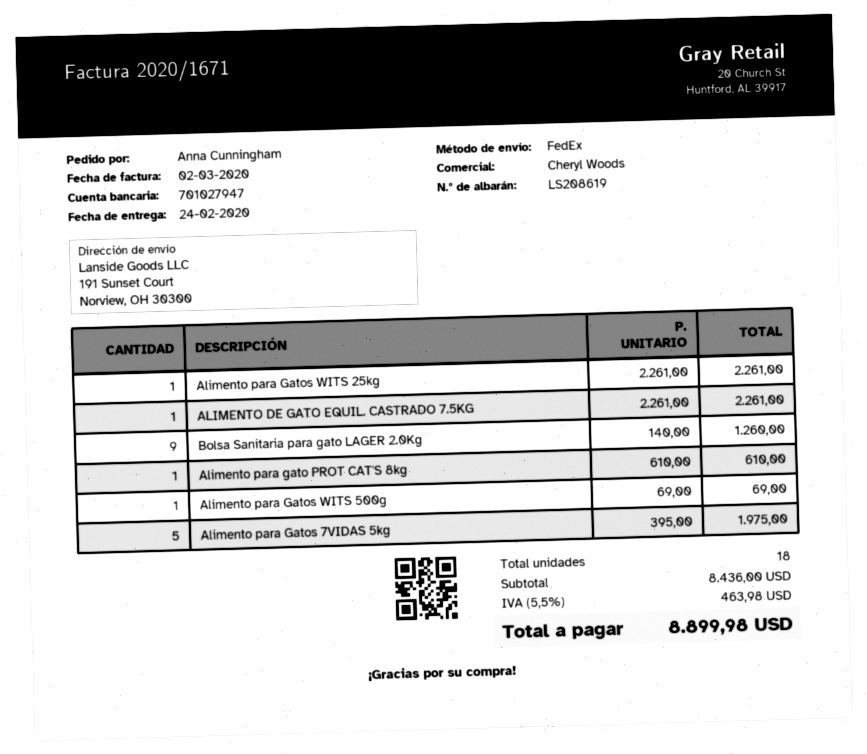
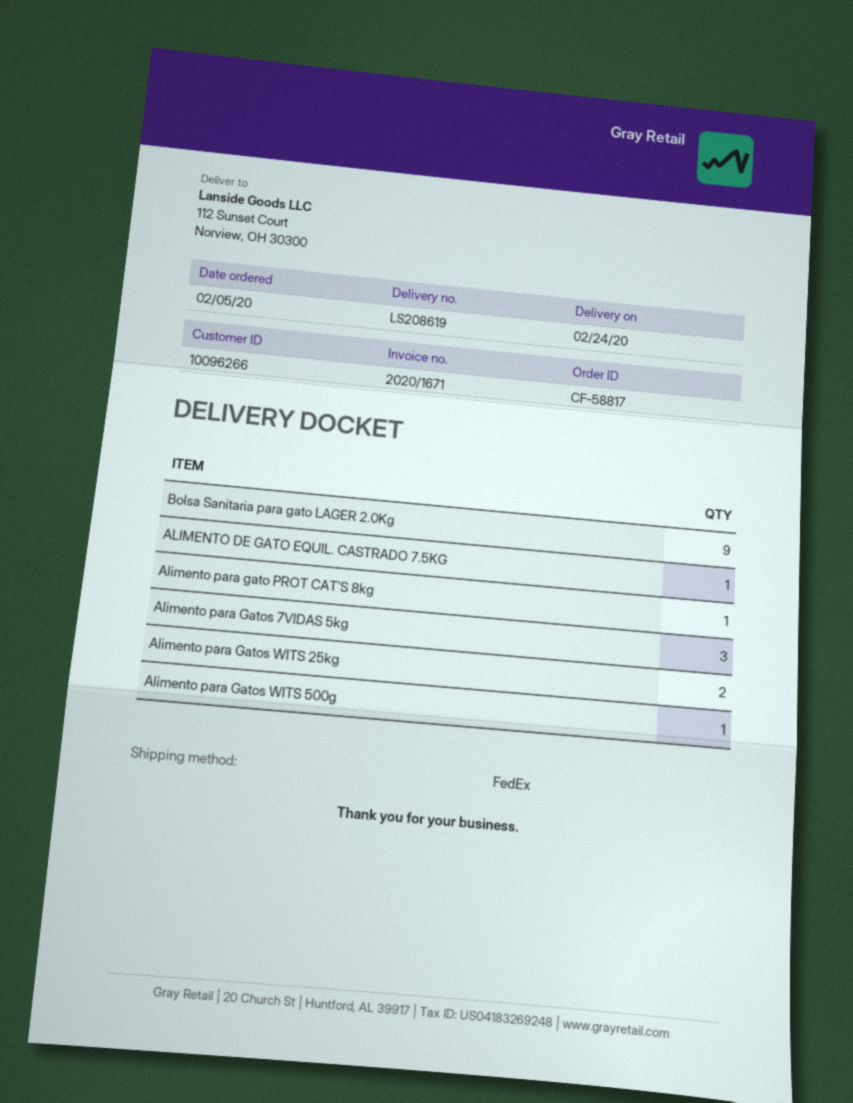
ship to: 191 Sunset Court, Norview, OH 30300 -> 112 Sunset Court, Norview, OH 30300
Alimento para Gatos WITS 25kg: 1 -> 2
Alimento para Gatos 7VIDAS 5kg: 5 -> 3

